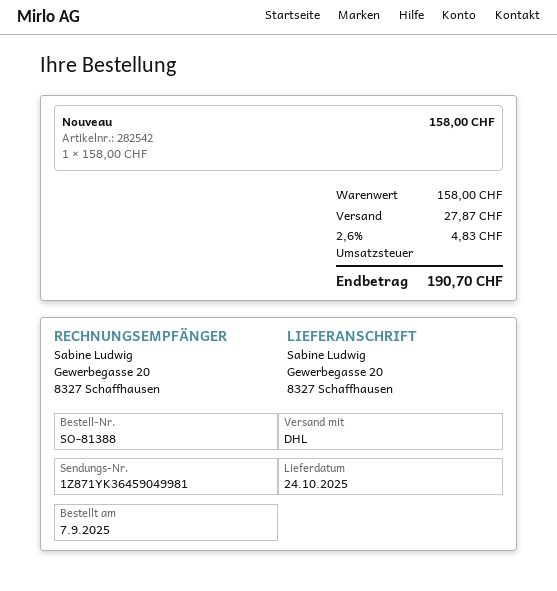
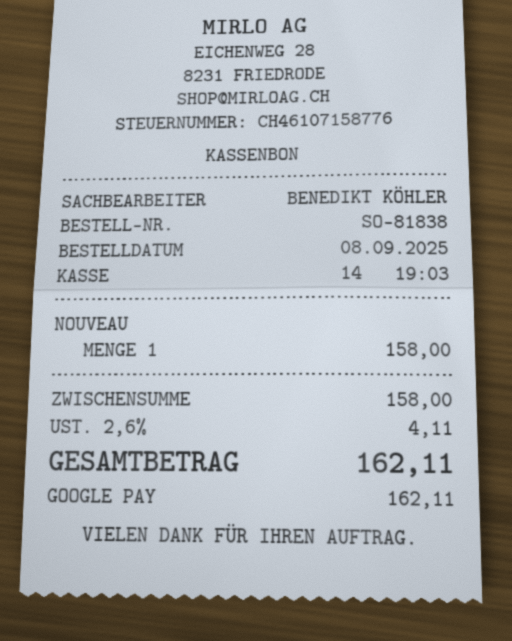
order number: SO-81388 -> SO-81838
order date: 2025-09-07 -> 2025-09-08
shipping: 27.87 -> none
tax: 2.6% = 4.83 -> 2.6% = 4.11
total: 190.70 -> 162.11

